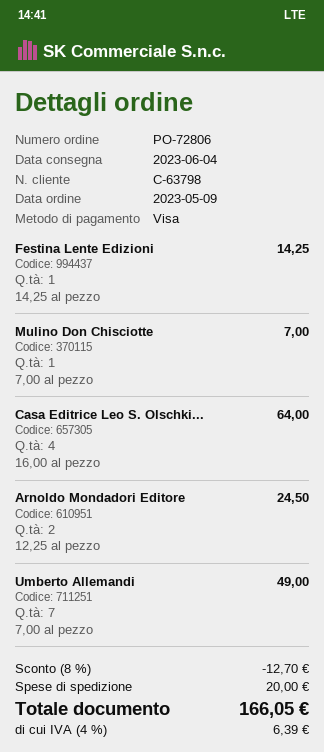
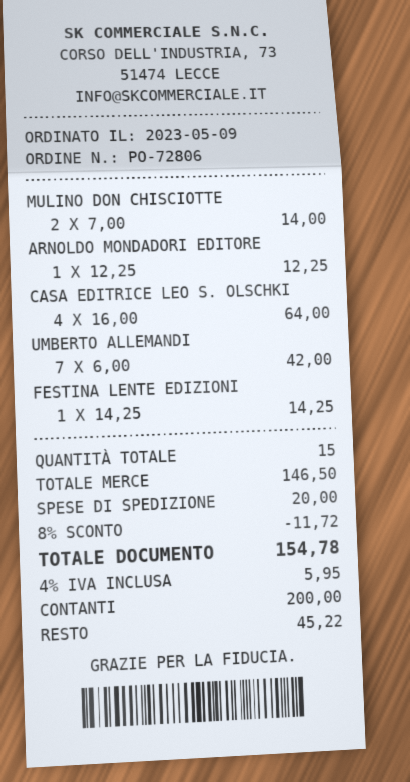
payment method: Visa -> cash
Mulino Don Chisciotte: 1 x 7.00 = 7.00 -> 2 x 7.00 = 14.00
Arnoldo Mondadori Editore: 2 x 12.25 = 24.50 -> 1 x 12.25 = 12.25
Umberto Allemandi: 7 x 7.00 = 49.00 -> 7 x 6.00 = 42.00
discount: 8% = 12.70 -> 8% = 11.72
tax: 4% = 6.39 -> 4% = 5.95
total: 166.05 -> 154.78

